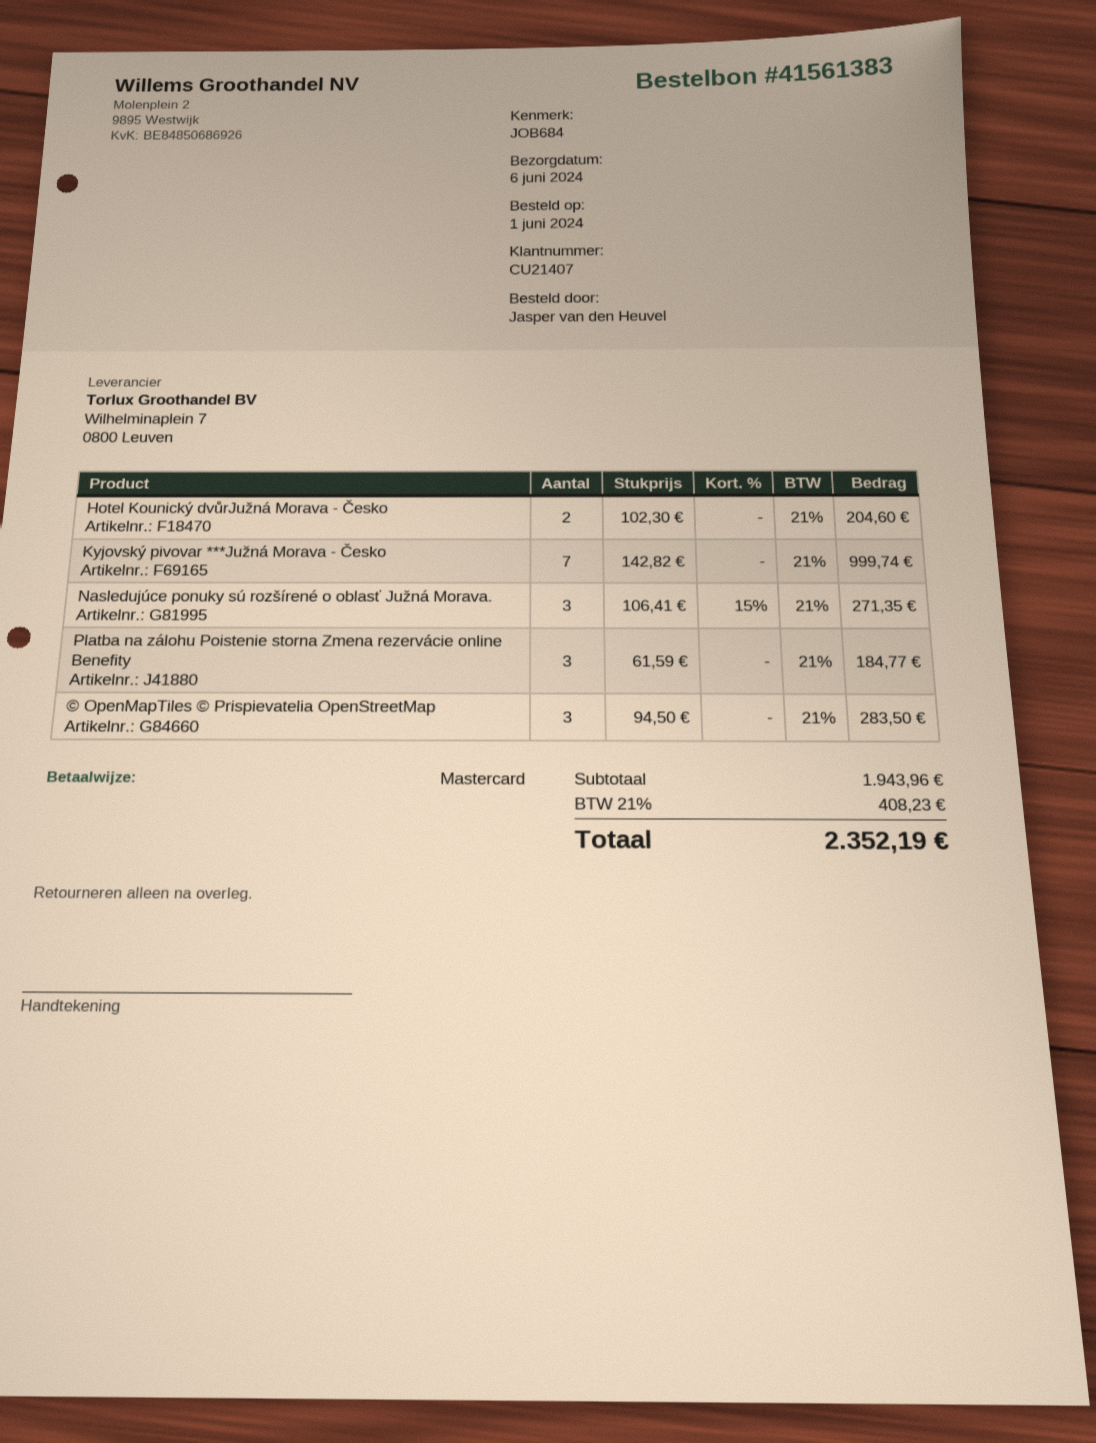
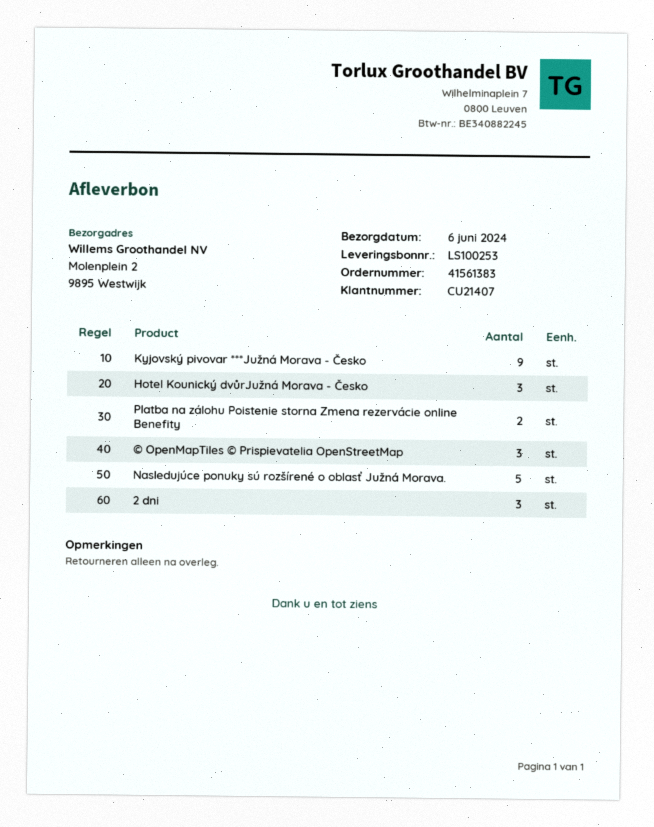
Hotel Kounický dvůrJužná Morava - Česko: 2 -> 3
Kyjovský pivovar ***Južná Morava - Česko: 7 -> 9
Nasledujúce ponuky sú rozšírené o oblasť Južná Morava.: 3 -> 5
Platba na zálohu Poistenie storna Zmena rezervácie online Benefity: 3 -> 2
2 dni: none -> 3

